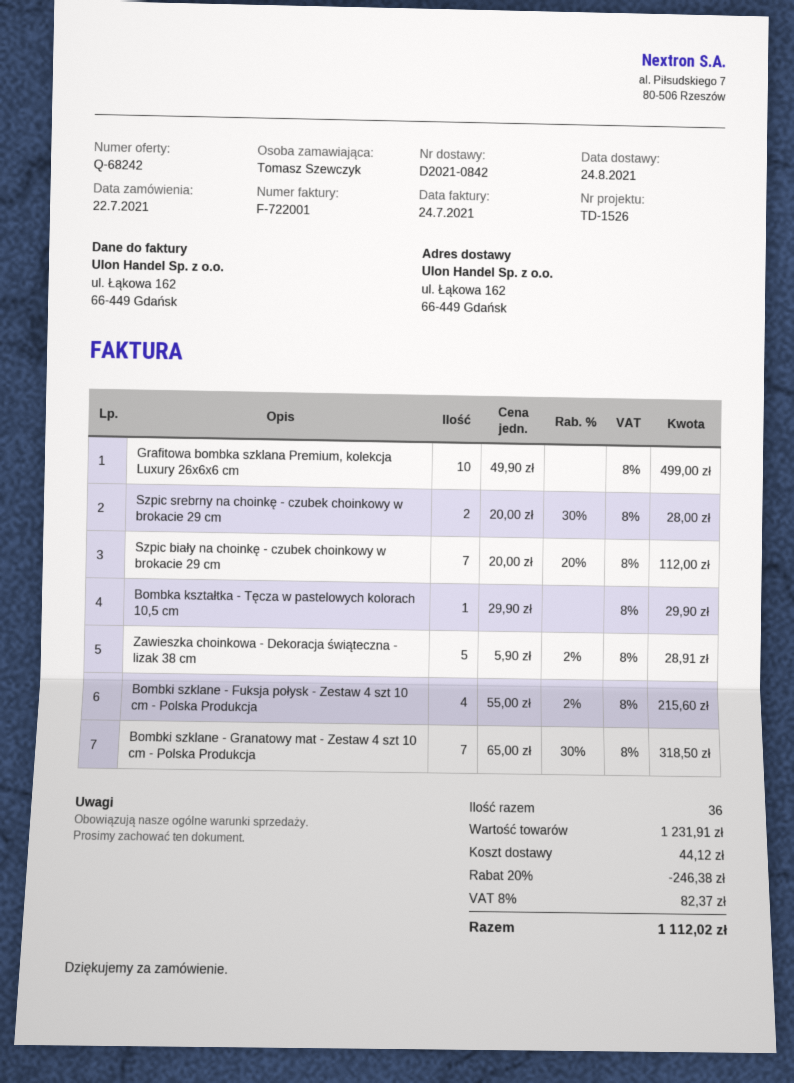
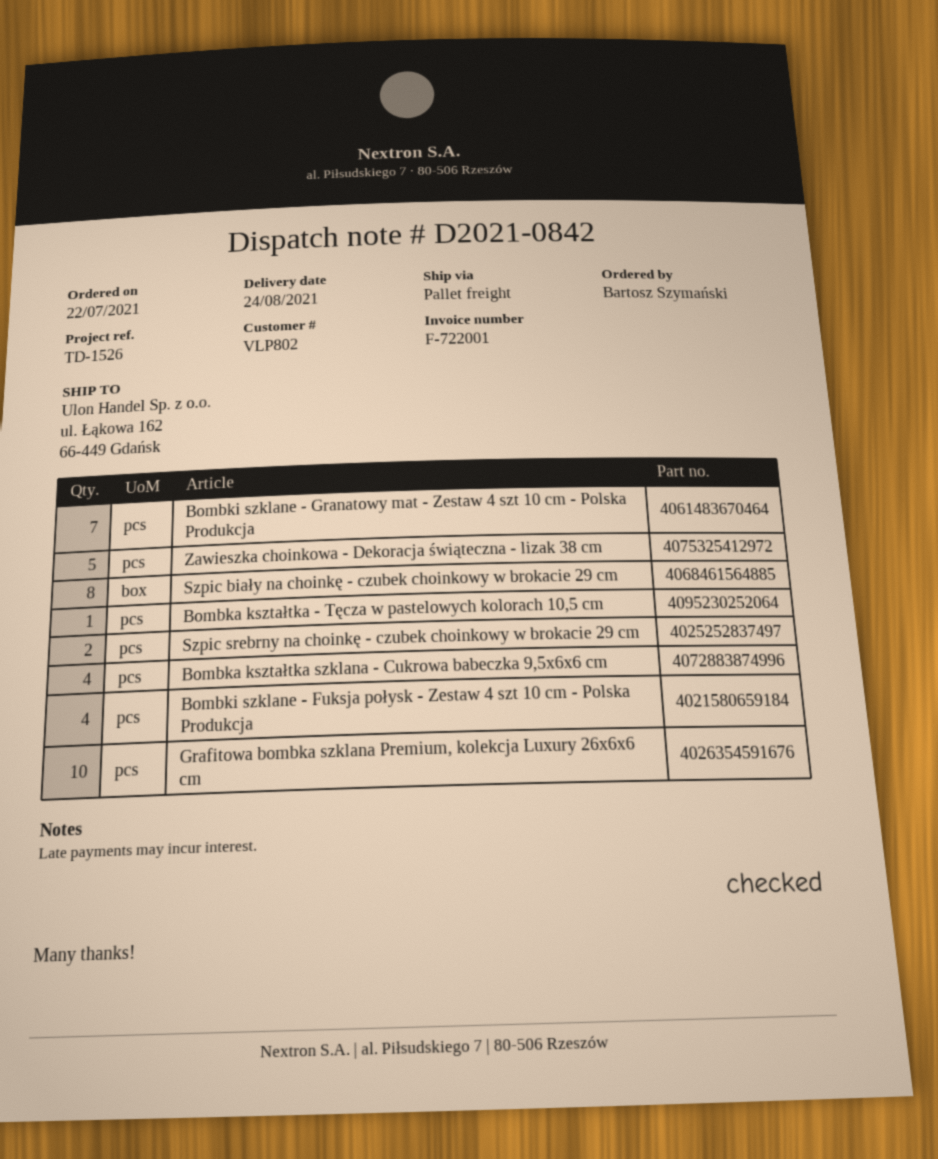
ordered by: Tomasz Szewczyk -> Bartosz Szymański
Szpic biały na choinkę - czubek choinkowy w brokacie 29 cm: 7 -> 8
Bombka kształtka szklana - Cukrowa babeczka 9,5x6x6 cm: none -> 4

